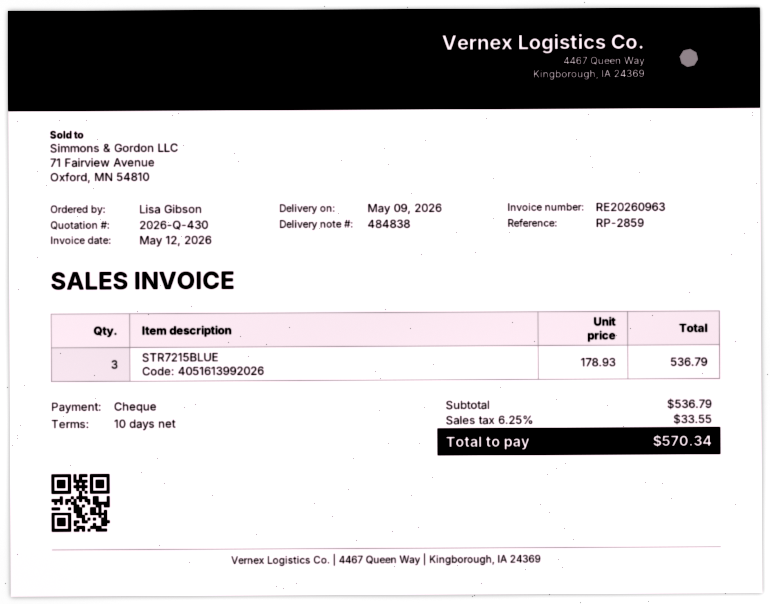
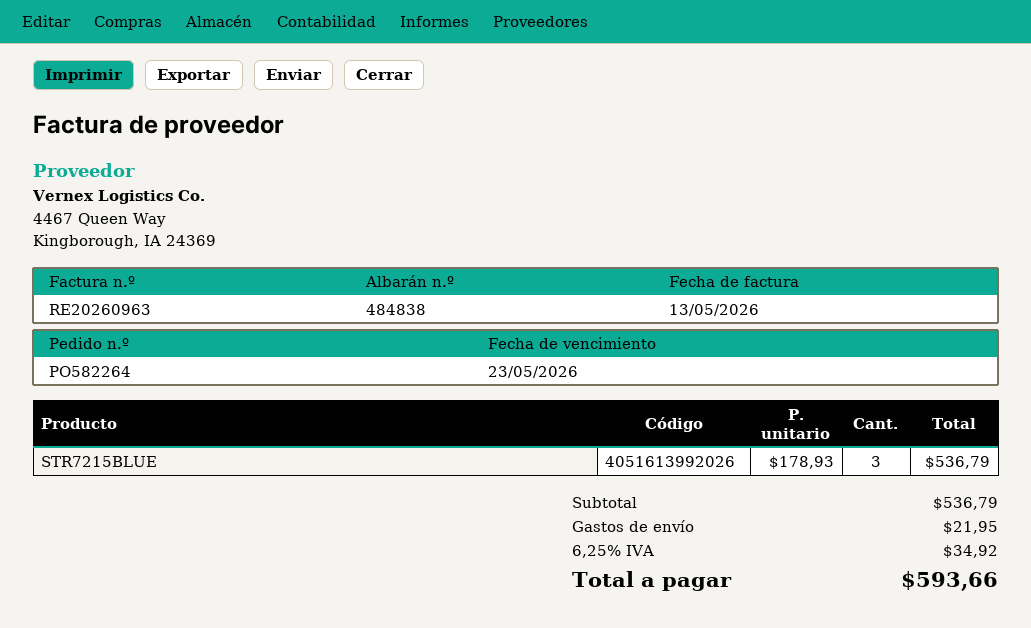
invoice date: 2026-05-12 -> 2026-05-13
shipping: none -> 21.95
tax: 6.25% = 33.55 -> 6.25% = 34.92
total: 570.34 -> 593.66

